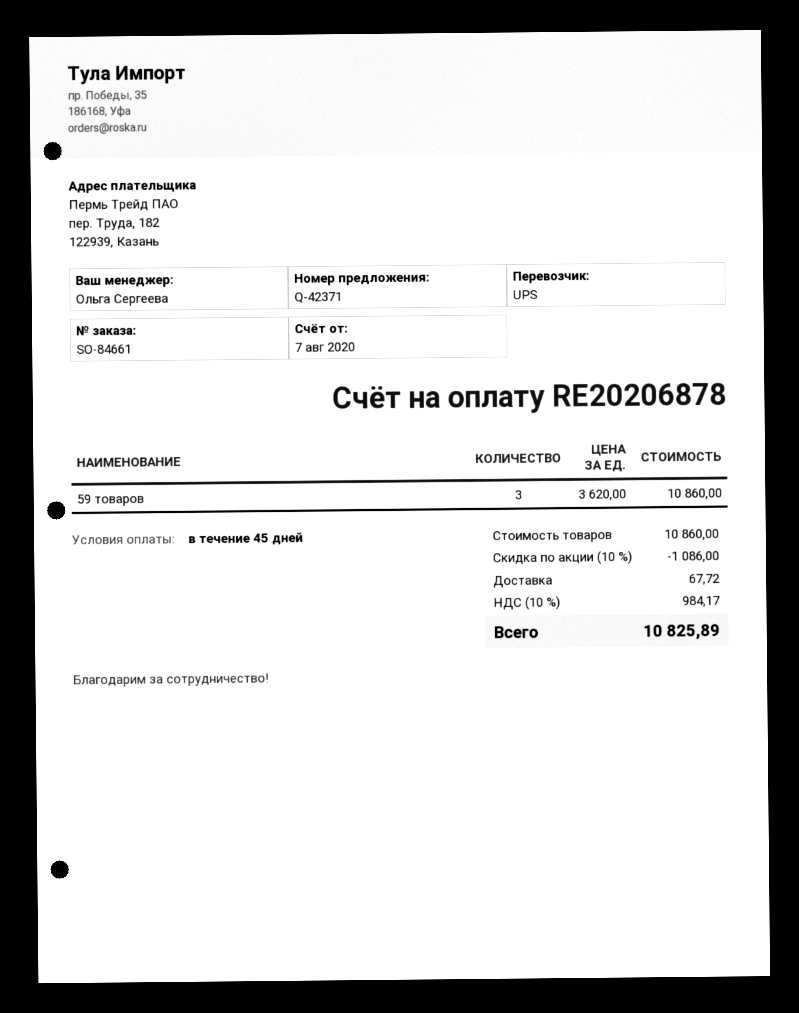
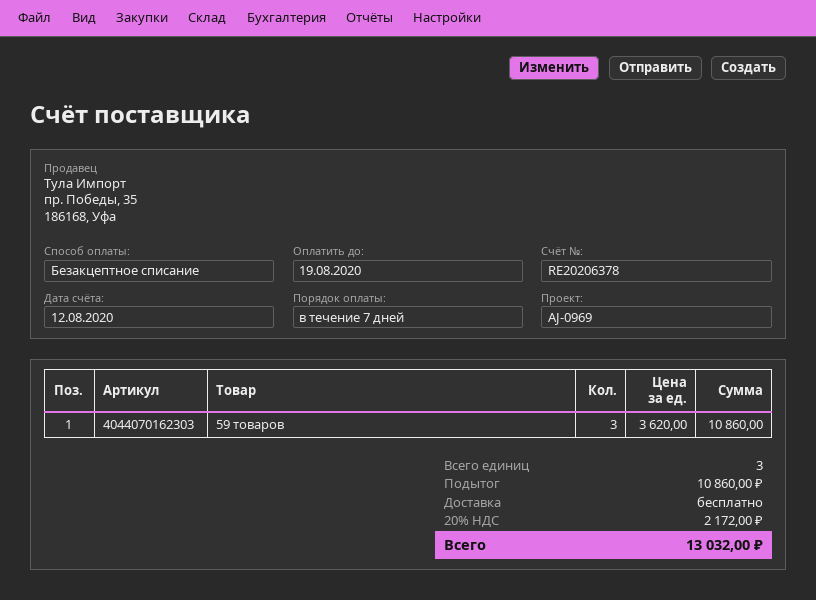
invoice number: RE20206878 -> RE20206378
invoice date: 2020-08-07 -> 2020-08-12
payment terms: 45 days -> 7 days
discount: 10% = 1086.00 -> none
shipping: 67.72 -> 0.00
tax: 10% = 984.17 -> 20% = 2172.00
total: 10825.89 -> 13032.00

